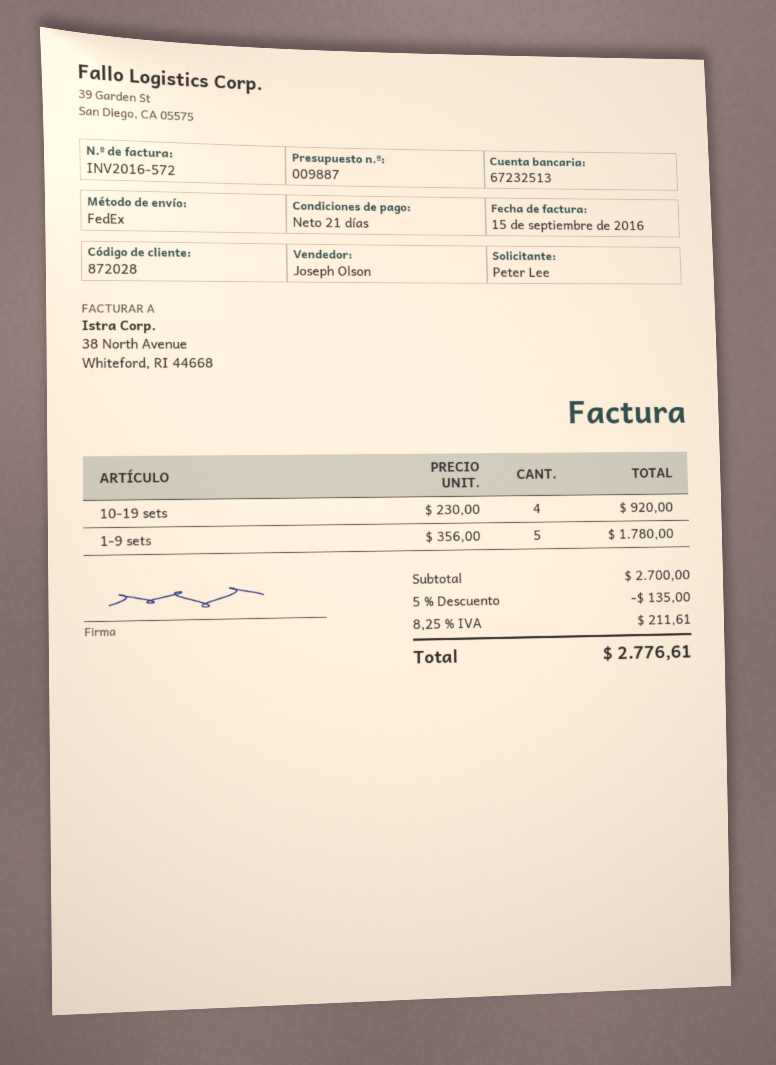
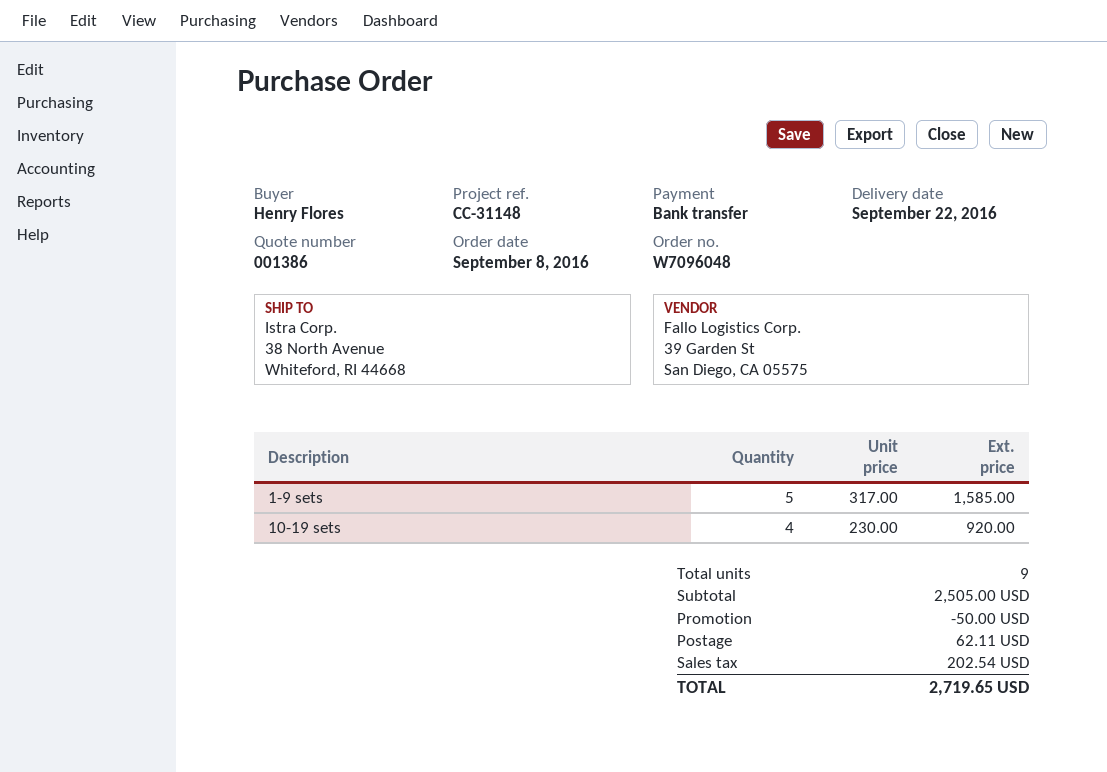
quote number: 009887 -> 001386
ordered by: Peter Lee -> Henry Flores
1-9 sets: 5 x 356.00 = 1780.00 -> 5 x 317.00 = 1585.00
subtotal: 2700.00 -> 2505.00
discount: 135.00 -> 50.00
shipping: none -> 62.11
tax: 211.61 -> 202.54
total: 2776.61 -> 2719.65

